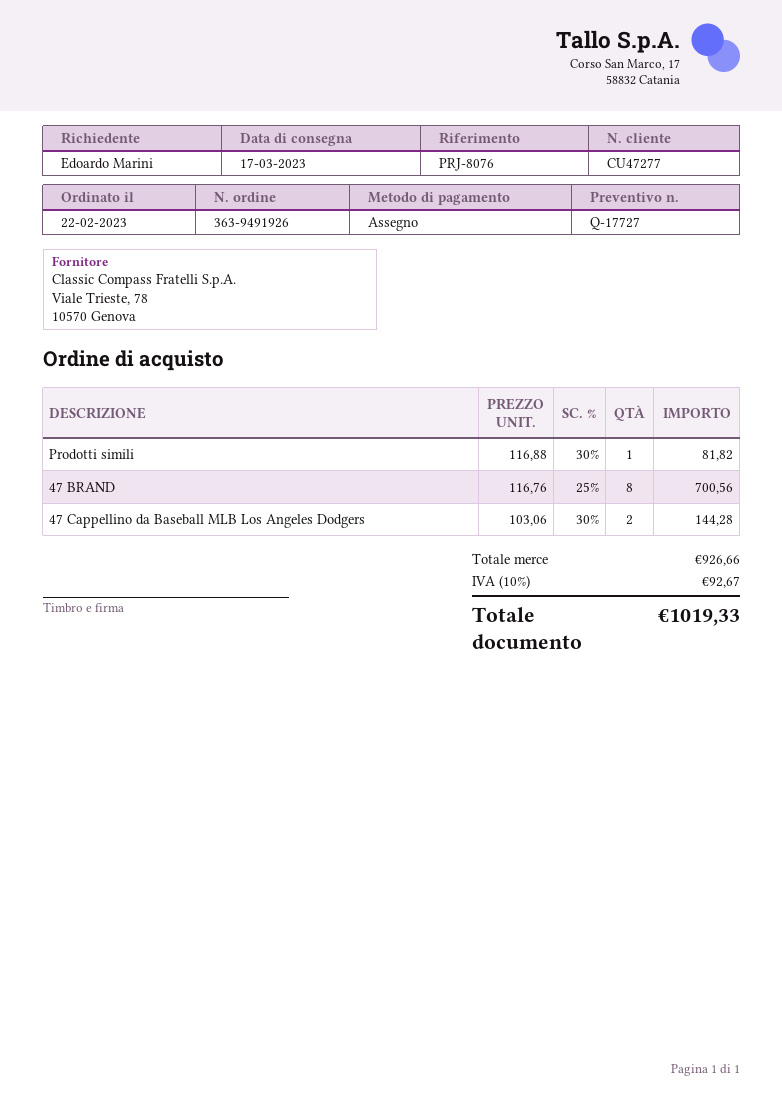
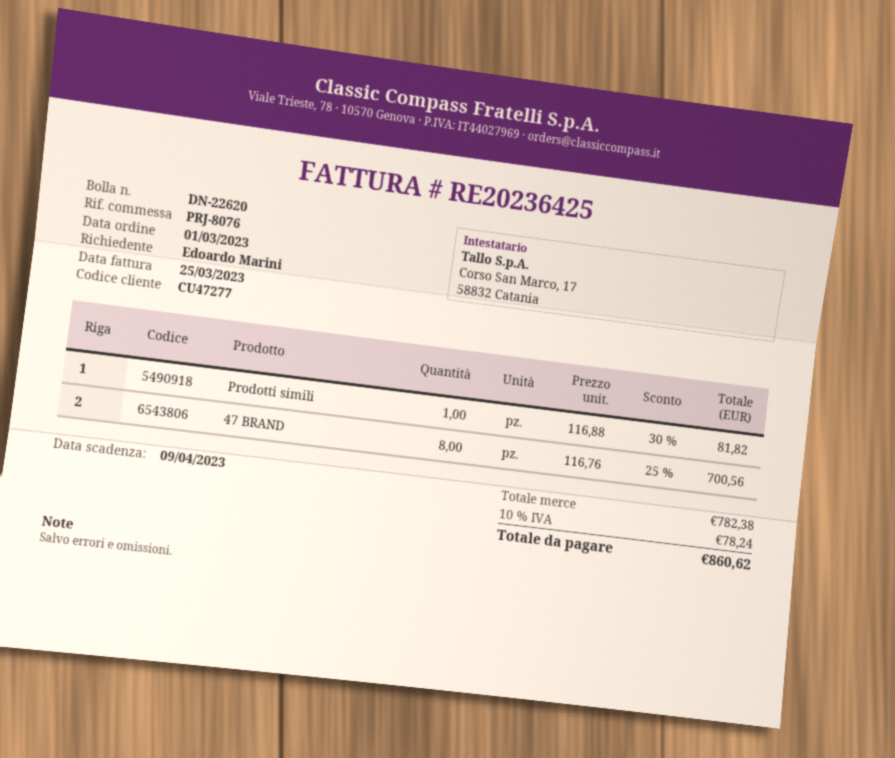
order date: 2023-02-22 -> 2023-03-01
47 Cappellino da Baseball MLB Los Angeles Dodgers: 2 x 103.06 - 30% = 144.28 -> none
subtotal: 926.66 -> 782.38
tax: 10% = 92.67 -> 10% = 78.24
total: 1019.33 -> 860.62

